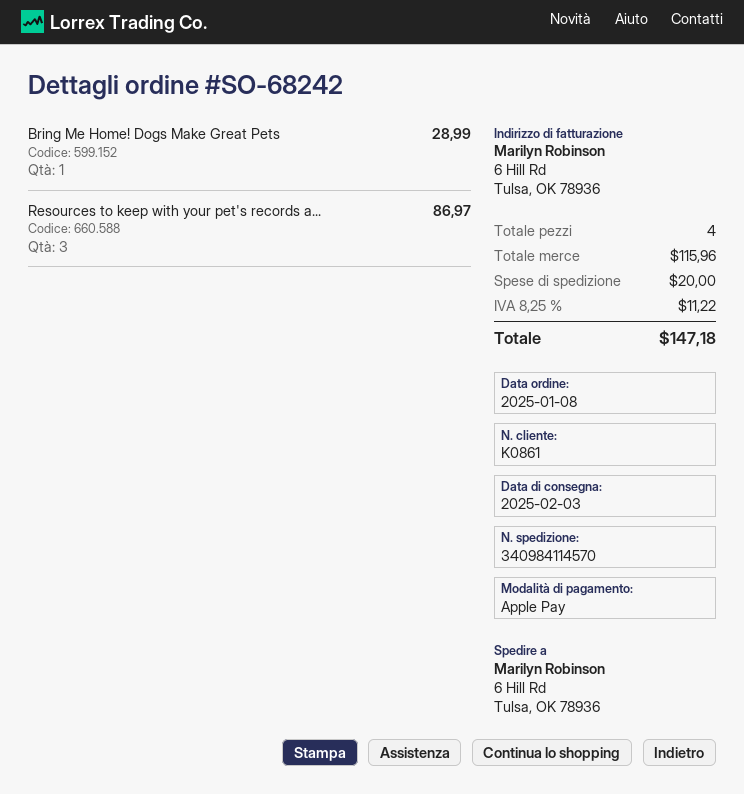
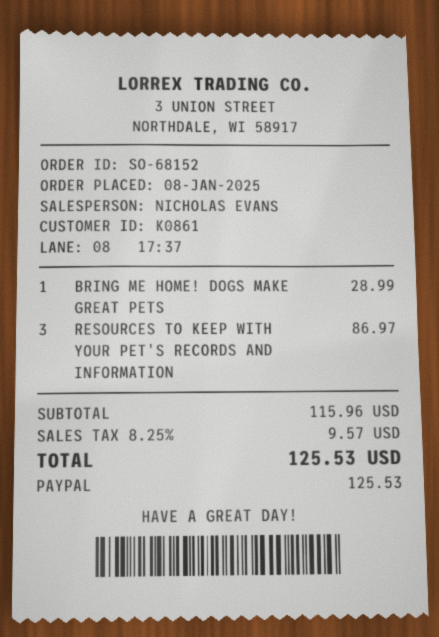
order number: SO-68242 -> SO-68152
payment method: Apple Pay -> PayPal
shipping: 20.00 -> none
tax: 8.25% = 11.22 -> 8.25% = 9.57
total: 147.18 -> 125.53

